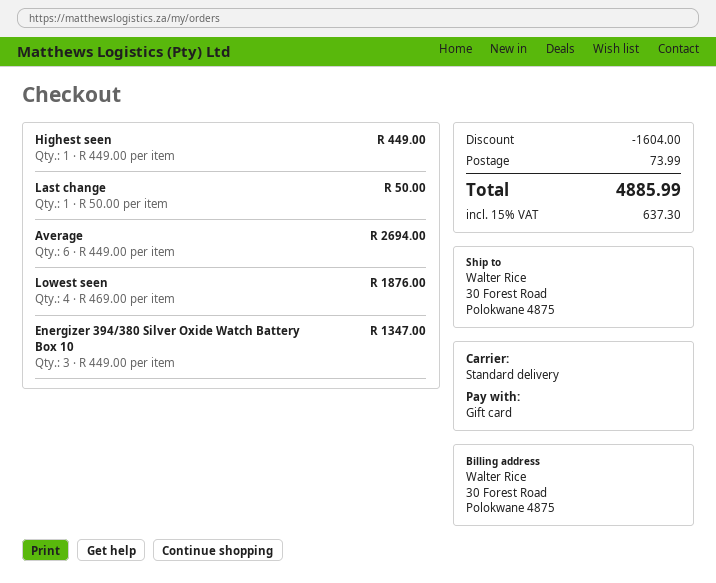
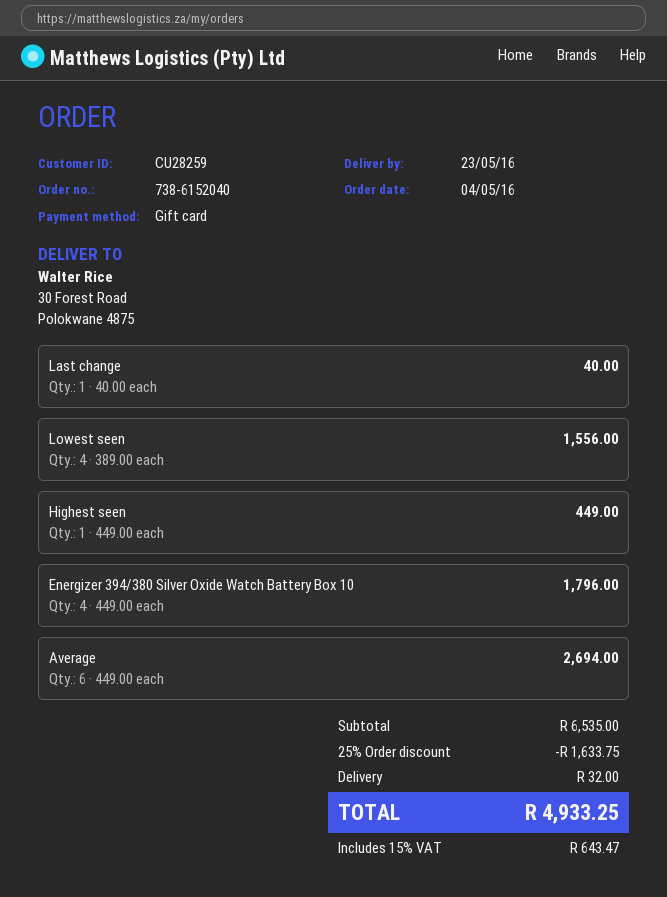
Last change: 1 x 50.00 = 50.00 -> 1 x 40.00 = 40.00
Lowest seen: 4 x 469.00 = 1876.00 -> 4 x 389.00 = 1556.00
Energizer 394/380 Silver Oxide Watch Battery Box 10: 3 x 449.00 = 1347.00 -> 4 x 449.00 = 1796.00
discount: 1604.00 -> 1633.75
shipping: 73.99 -> 32.00
tax: 15% = 637.30 -> 15% = 643.47
total: 4885.99 -> 4933.25

